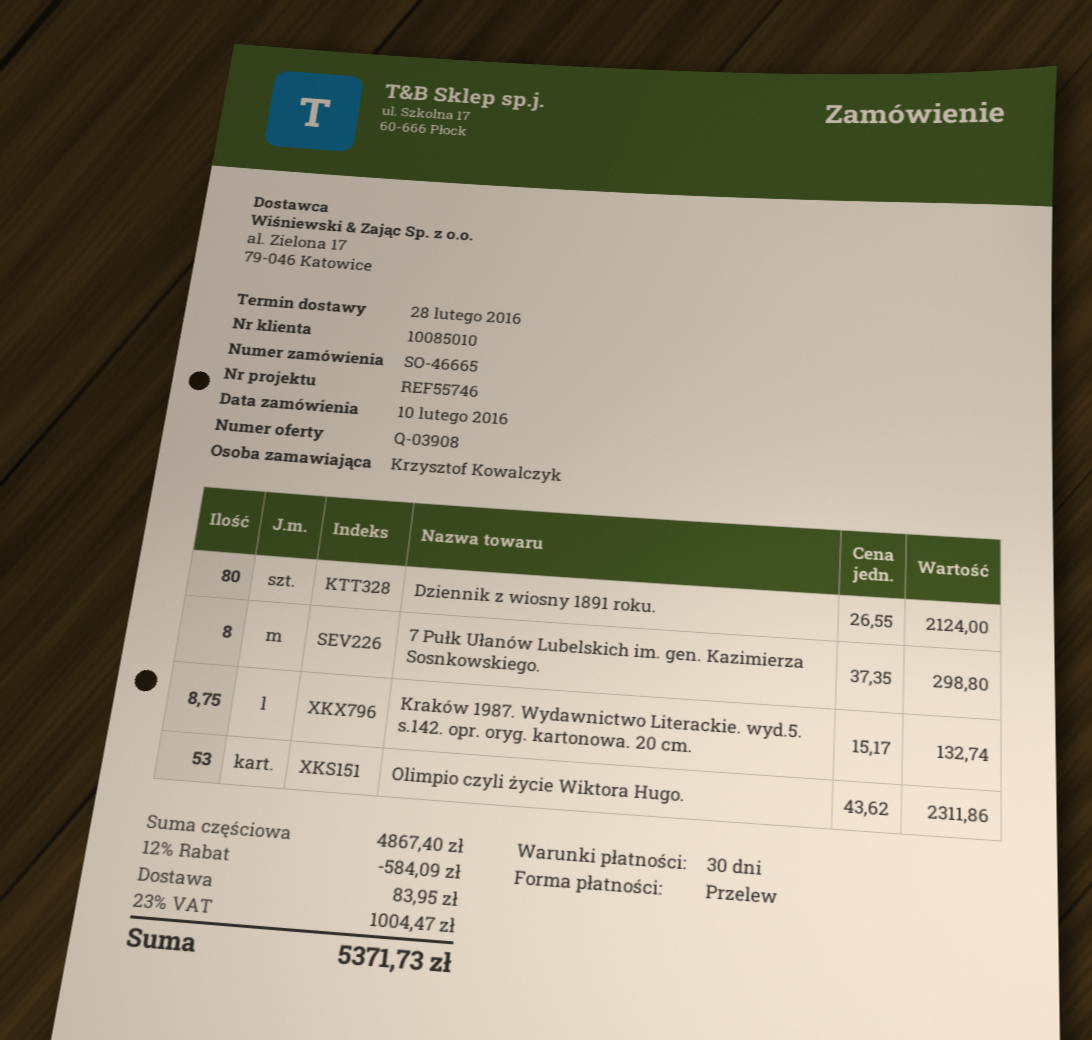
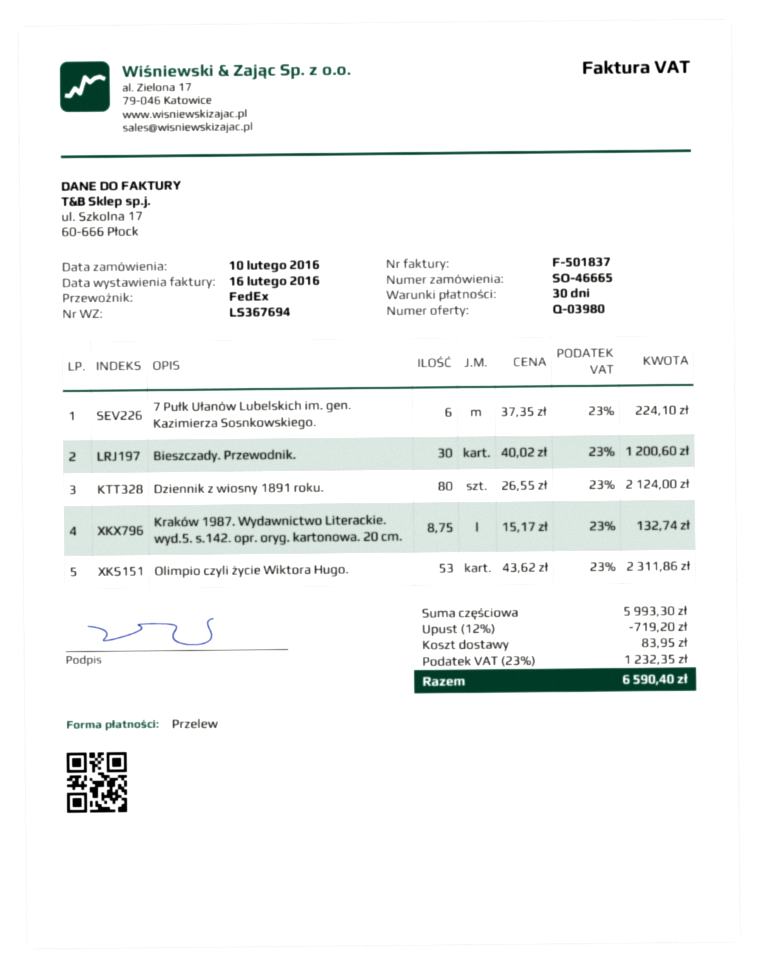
quote number: Q-03908 -> Q-03980
7 Pułk Ułanów Lubelskich im. gen. Kazimierza Sosnkowskiego.: 8 x 37.35 = 298.80 -> 6 x 37.35 = 224.10
Bieszczady. Przewodnik.: none -> 30 x 40.02 = 1200.60
subtotal: 4867.40 -> 5993.30
discount: 12% = 584.09 -> 12% = 719.20
tax: 23% = 1004.47 -> 23% = 1232.35
total: 5371.73 -> 6590.40

